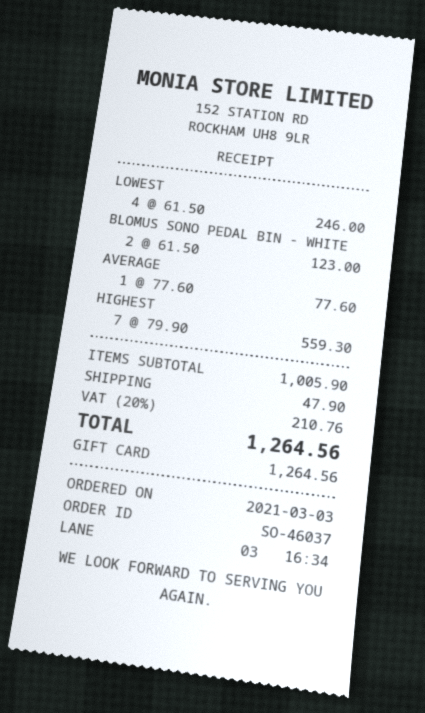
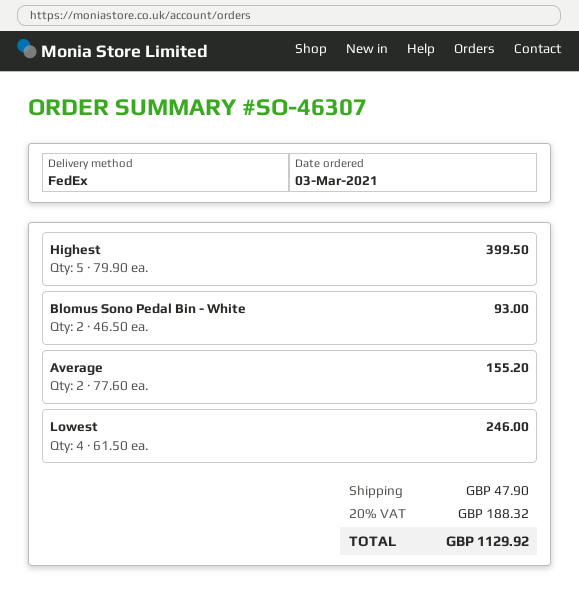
order number: SO-46037 -> SO-46307
BLOMUS SONO PEDAL BIN - WHITE: 2 x 61.50 = 123.00 -> 2 x 46.50 = 93.00
AVERAGE: 1 x 77.60 = 77.60 -> 2 x 77.60 = 155.20
HIGHEST: 7 x 79.90 = 559.30 -> 5 x 79.90 = 399.50
tax: 20% = 210.76 -> 20% = 188.32
total: 1264.56 -> 1129.92

